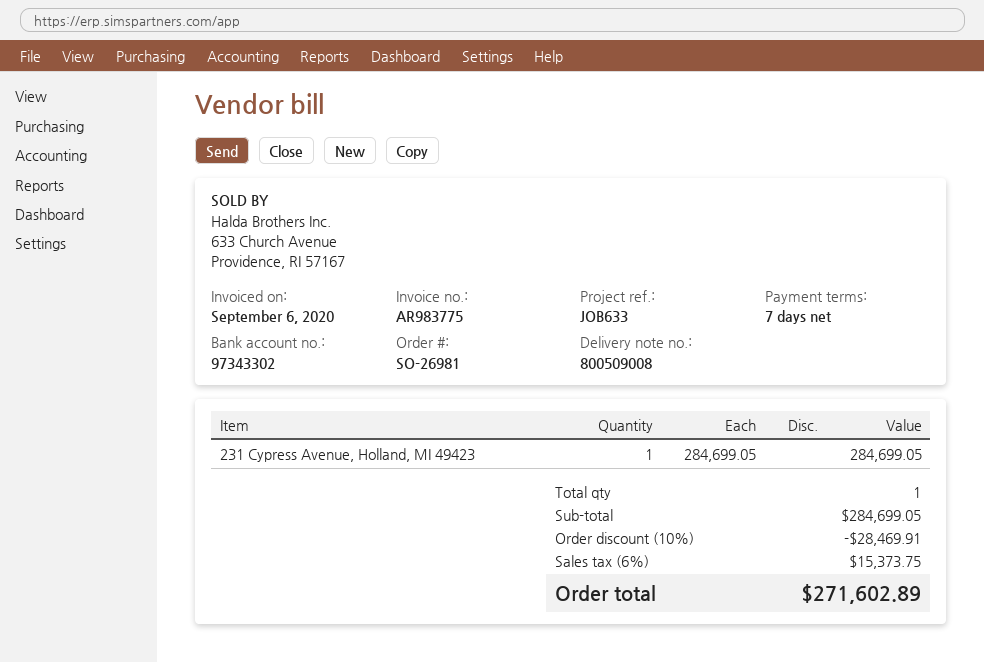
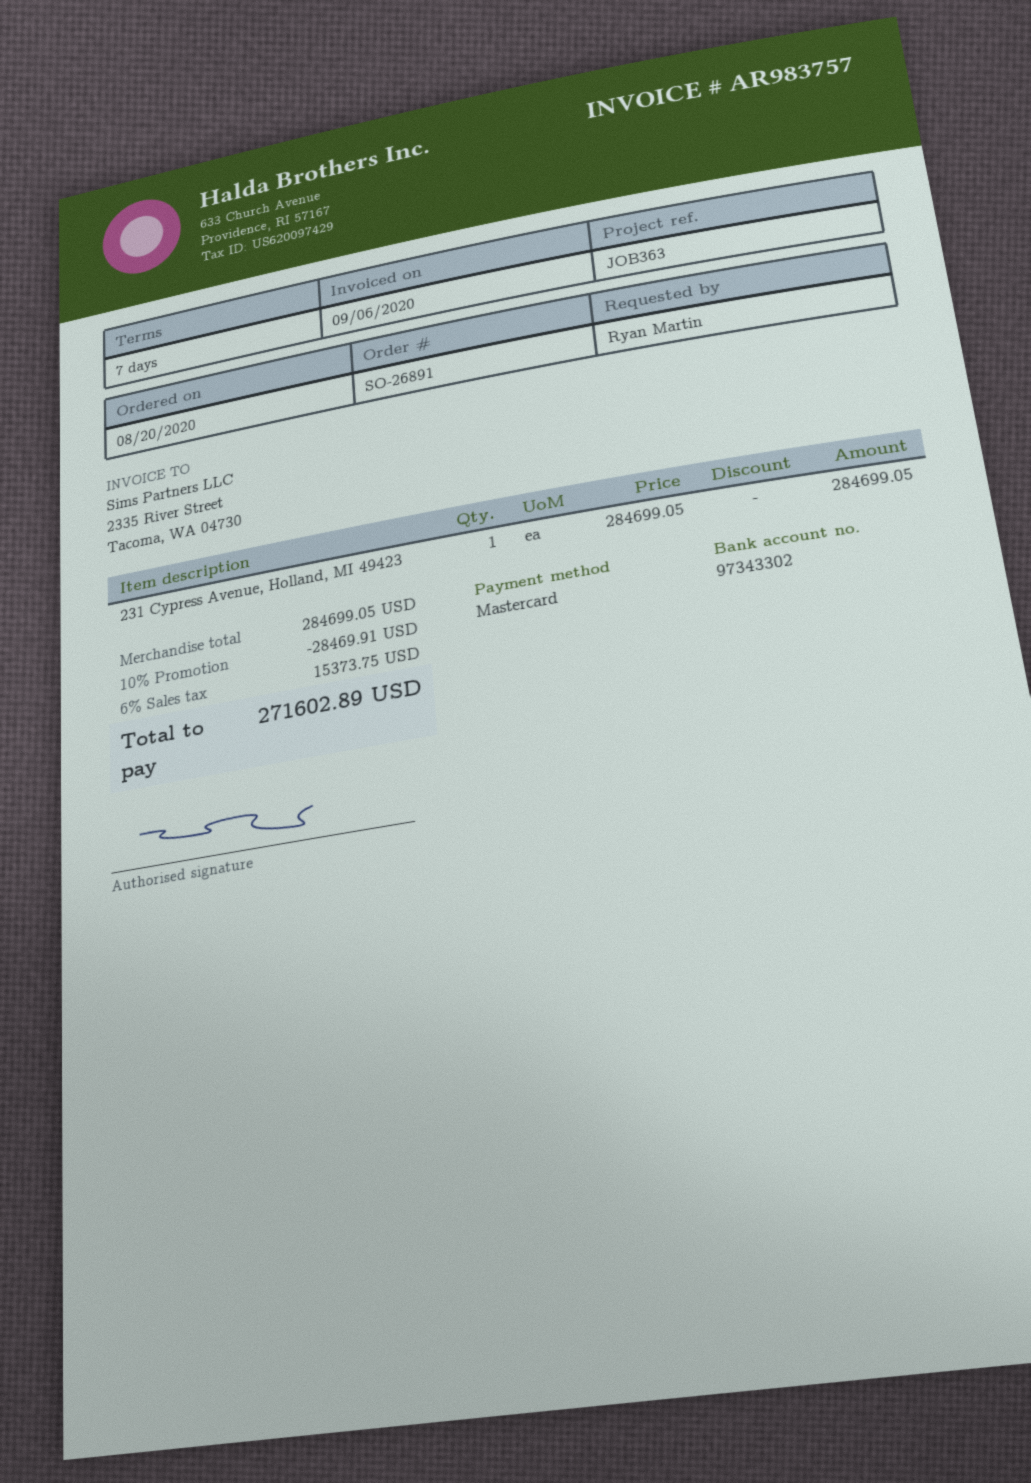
order number: SO-26981 -> SO-26891
invoice number: AR983775 -> AR983757
reference: JOB633 -> JOB363

